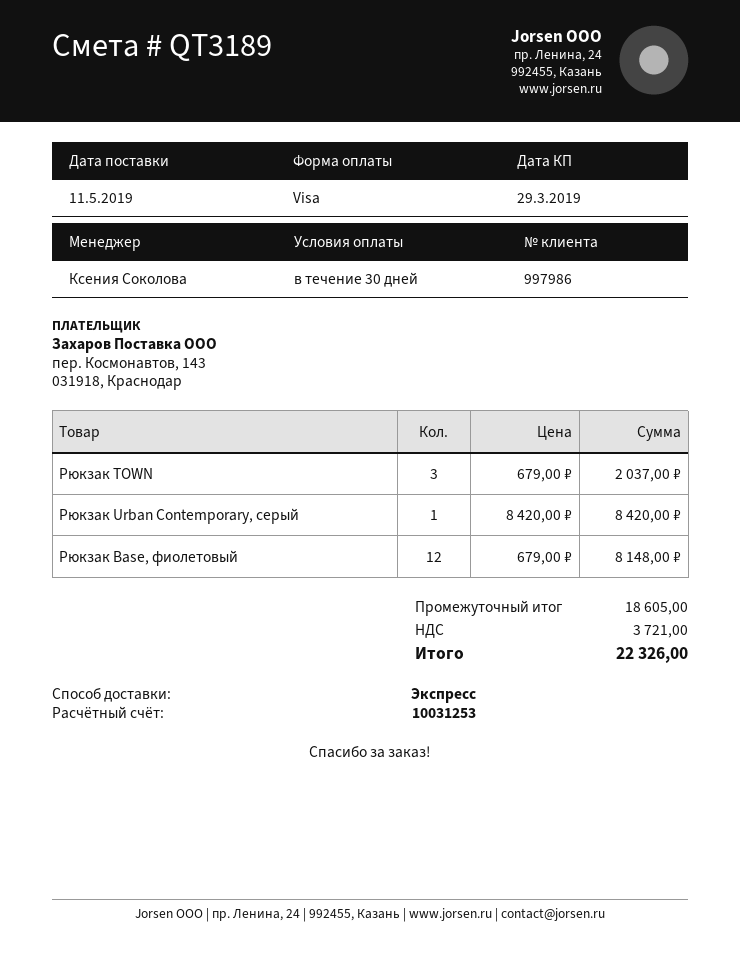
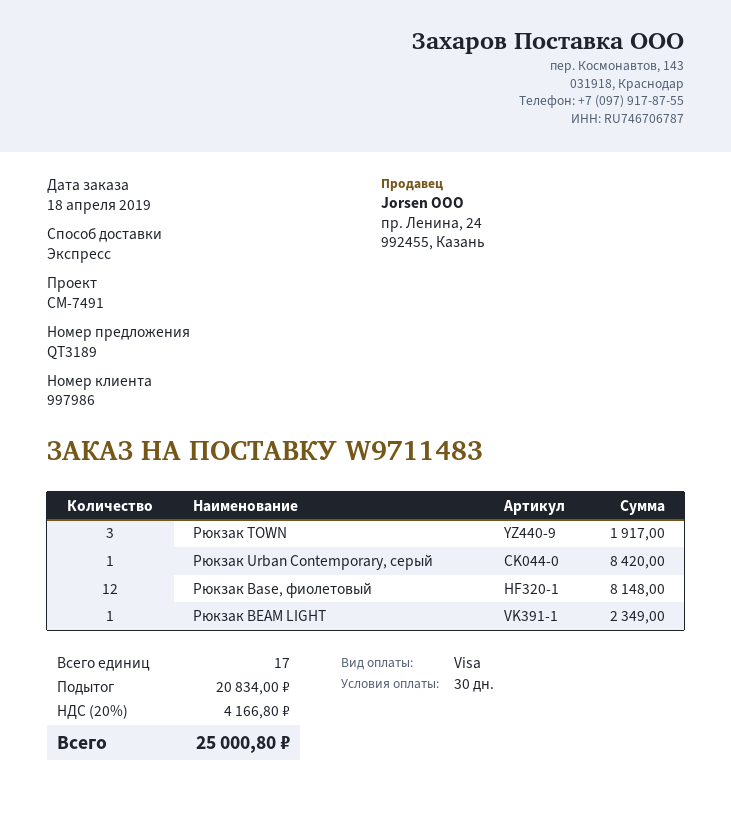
Рюкзак TOWN: 3 for 2037.00 -> 3 for 1917.00
Рюкзак BEAM LIGHT: none -> 1 for 2349.00
subtotal: 18605.00 -> 20834.00
tax: 3721.00 -> 4166.80
total: 22326.00 -> 25000.80

